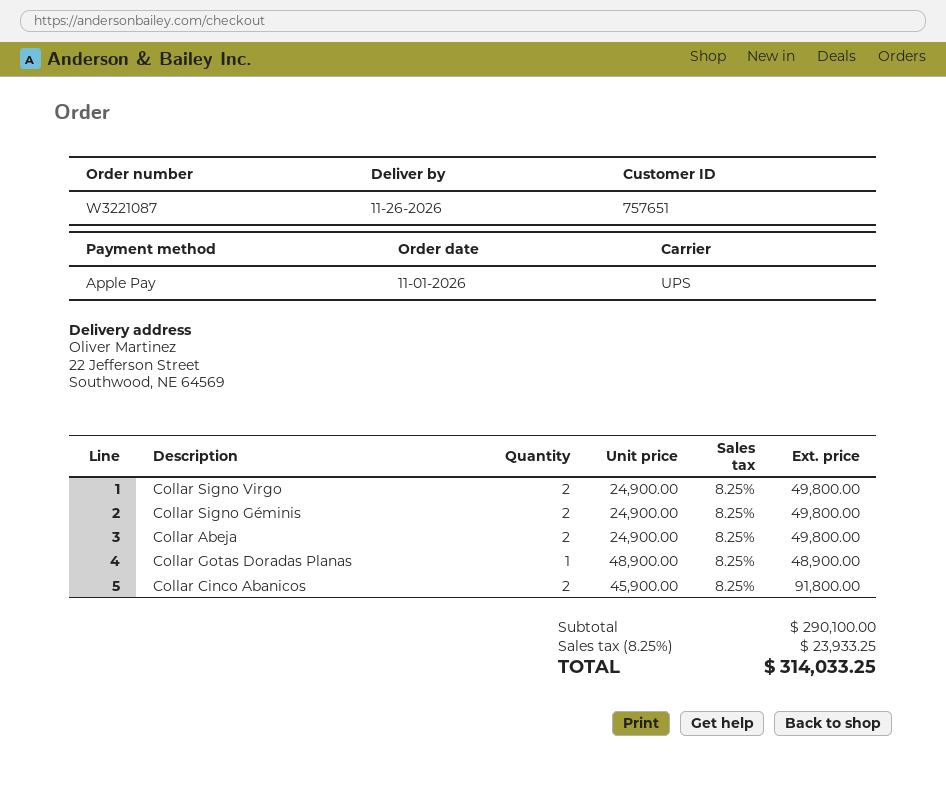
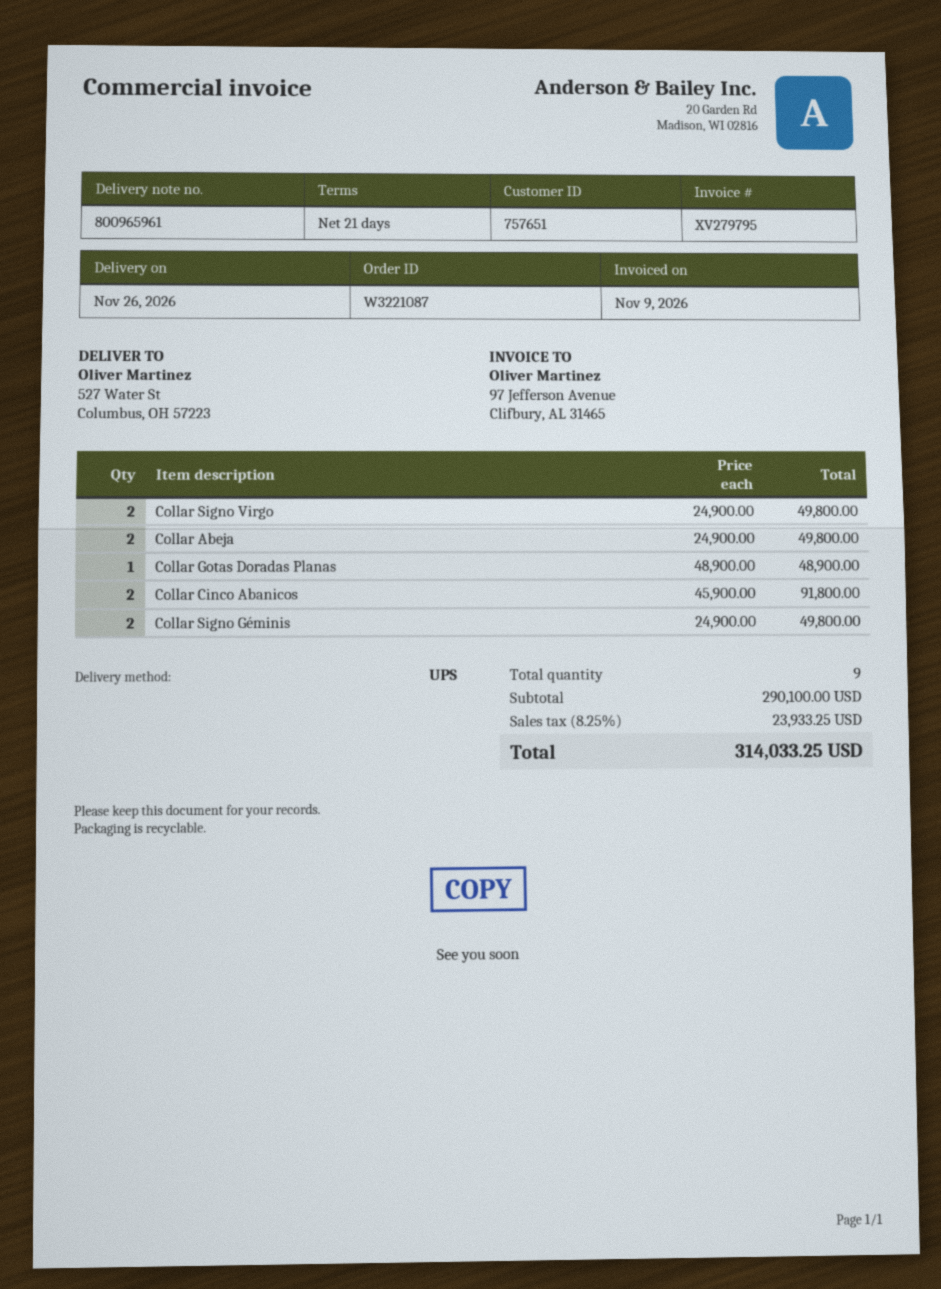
ship to: 22 Jefferson Street, Southwood, NE 64569 -> 527 Water St, Columbus, OH 57223

